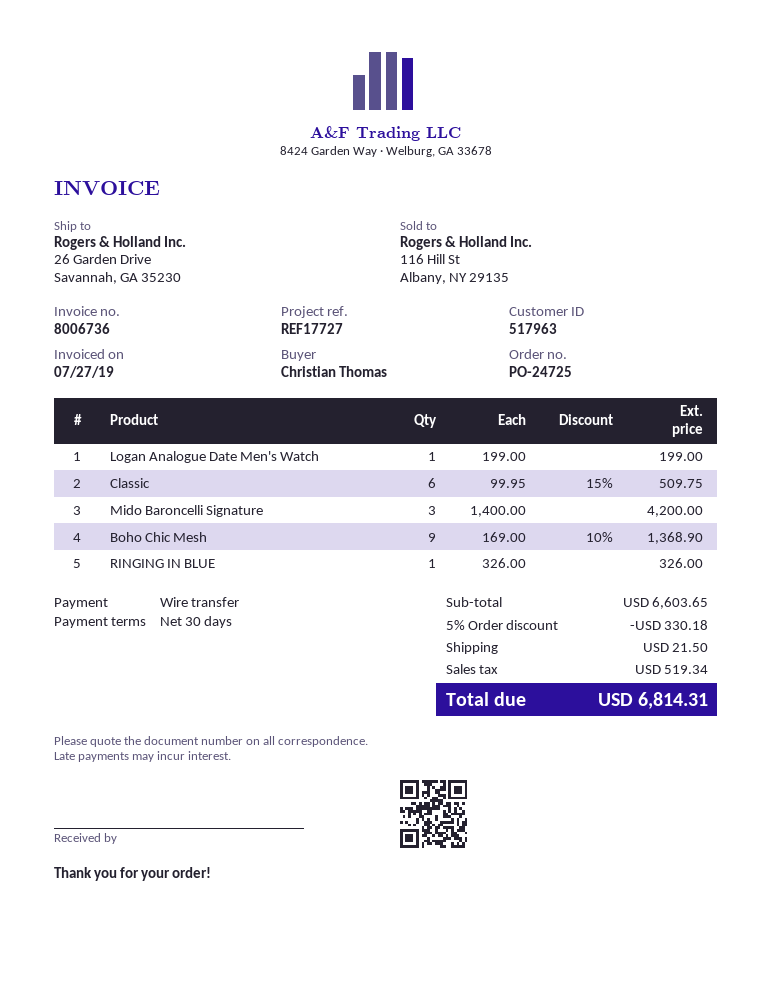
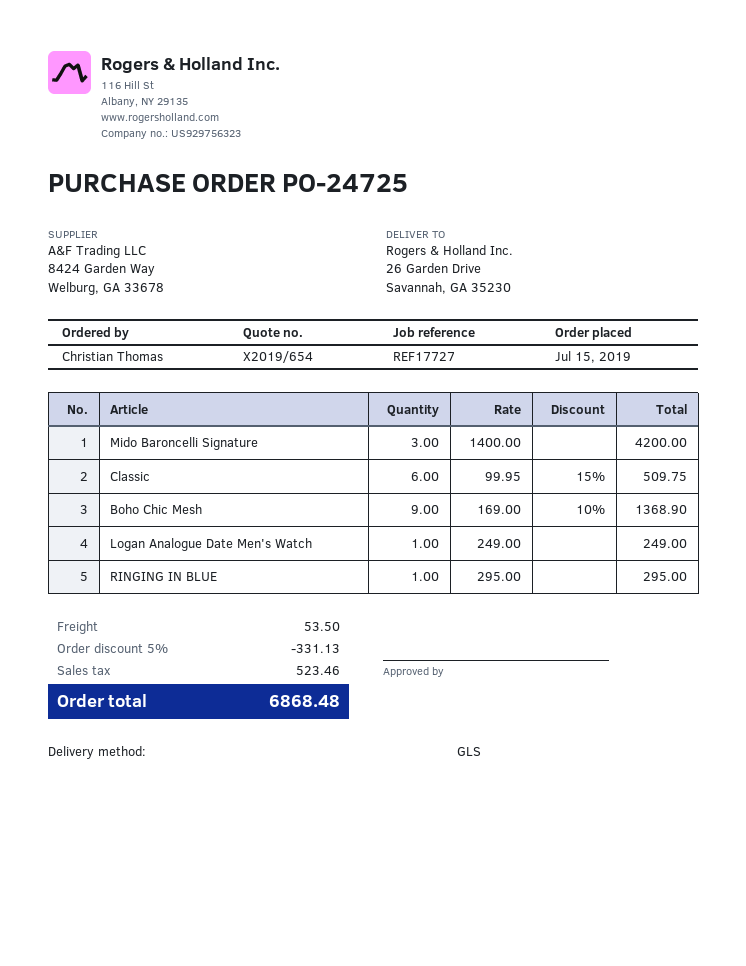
Logan Analogue Date Men's Watch: 1 x 199.00 = 199.00 -> 1 x 249.00 = 249.00
RINGING IN BLUE: 1 x 326.00 = 326.00 -> 1 x 295.00 = 295.00
discount: 5% = 330.18 -> 5% = 331.13
shipping: 21.50 -> 53.50
tax: 519.34 -> 523.46
total: 6814.31 -> 6868.48

